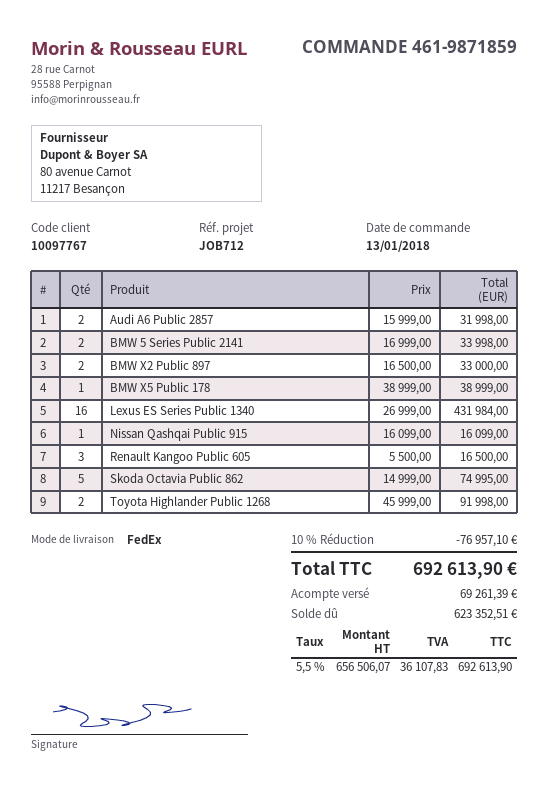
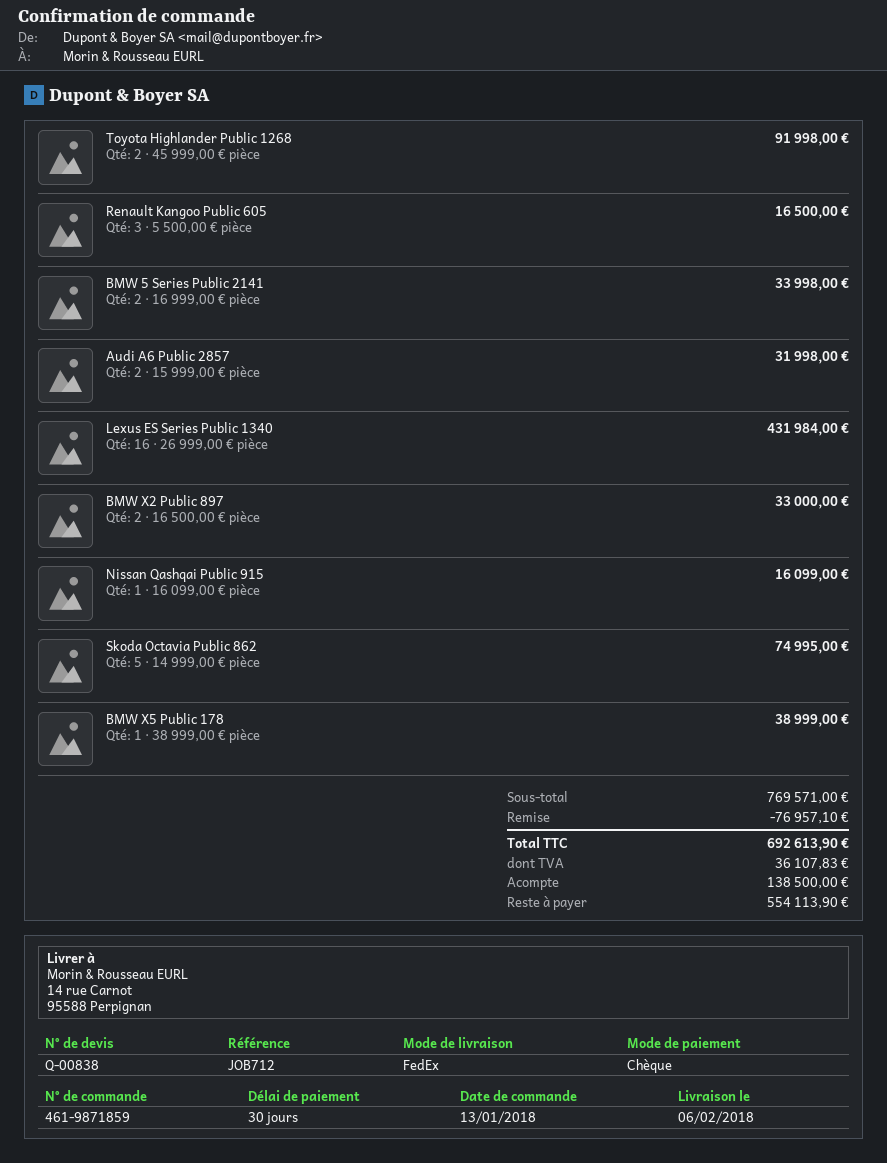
deposit: 69261.39 -> 138500.00
balance: 623352.51 -> 554113.90

